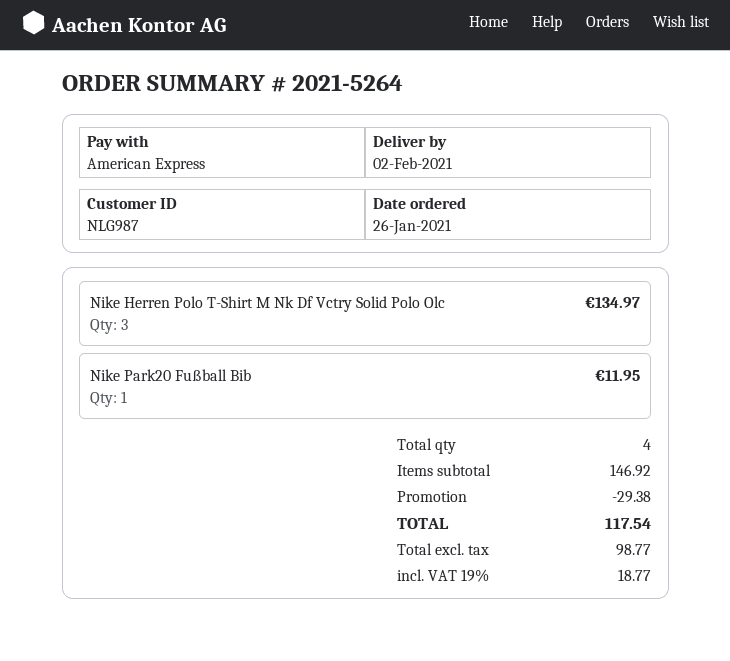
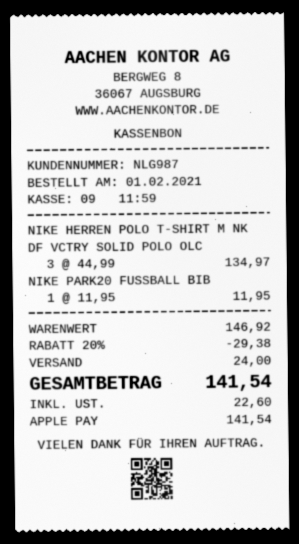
order date: 2021-01-26 -> 2021-02-01
payment method: American Express -> Apple Pay
shipping: none -> 24.00
tax: 18.77 -> 22.60
total: 117.54 -> 141.54

